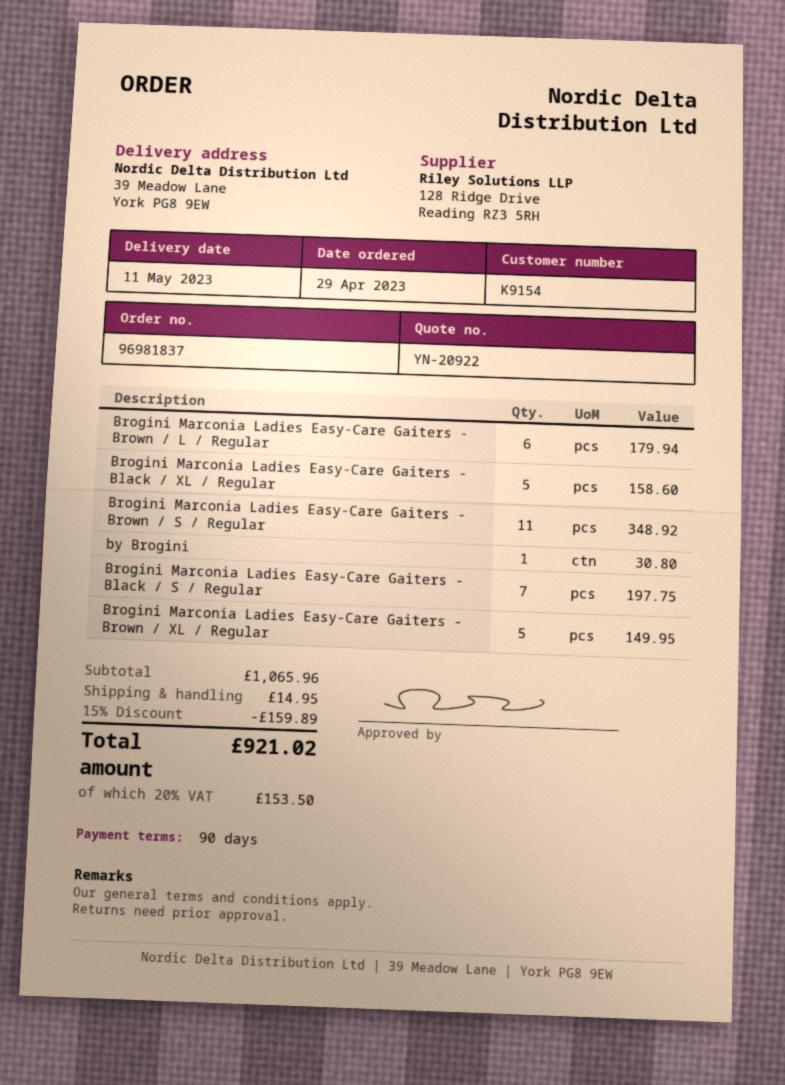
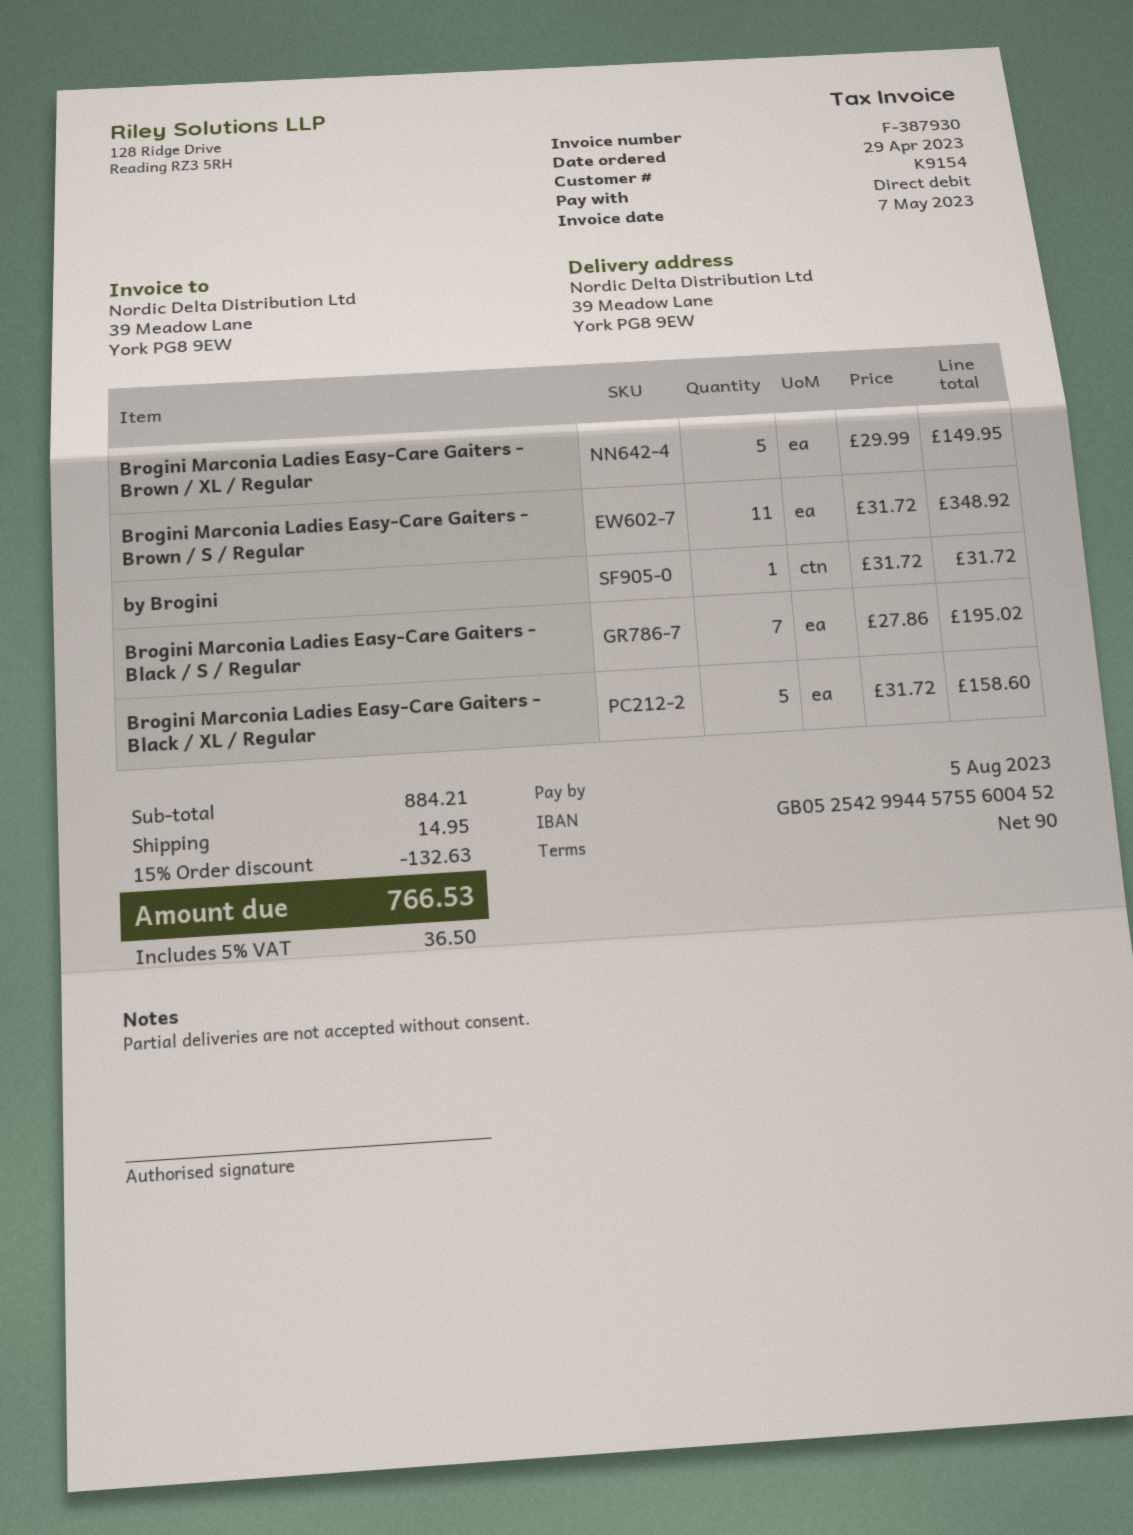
Brogini Marconia Ladies Easy-Care Gaiters - Brown / L / Regular: 6 for 179.94 -> none
by Brogini: 1 for 30.80 -> 1 for 31.72
Brogini Marconia Ladies Easy-Care Gaiters - Black / S / Regular: 7 for 197.75 -> 7 for 195.02
subtotal: 1065.96 -> 884.21
discount: 15% = 159.89 -> 15% = 132.63
tax: 20% = 153.50 -> 5% = 36.50
total: 921.02 -> 766.53

